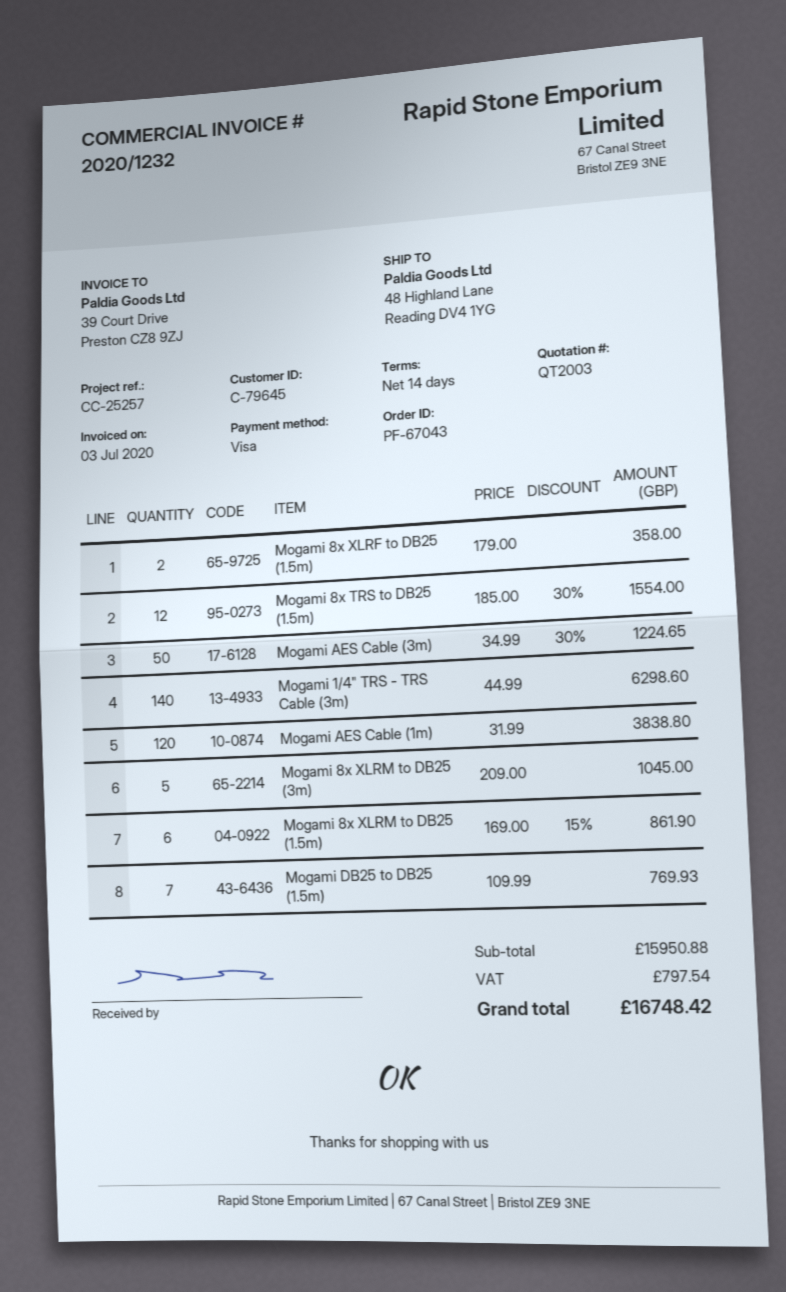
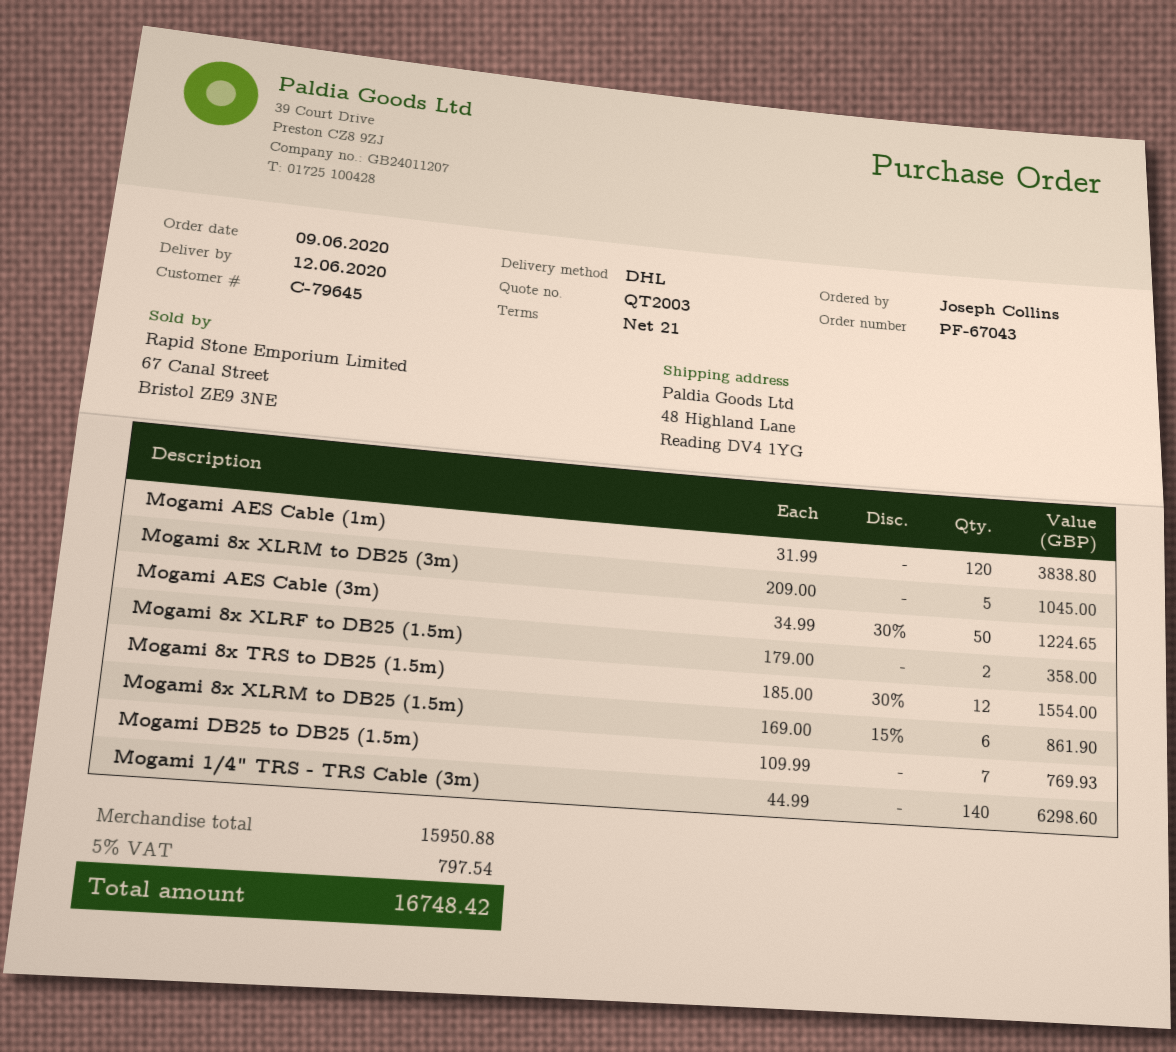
payment terms: 14 days -> 21 days

